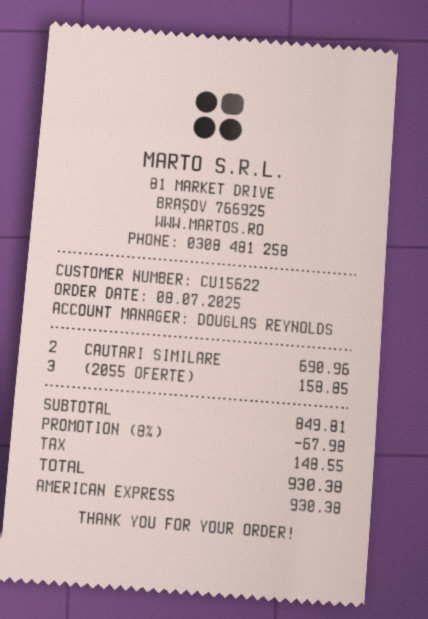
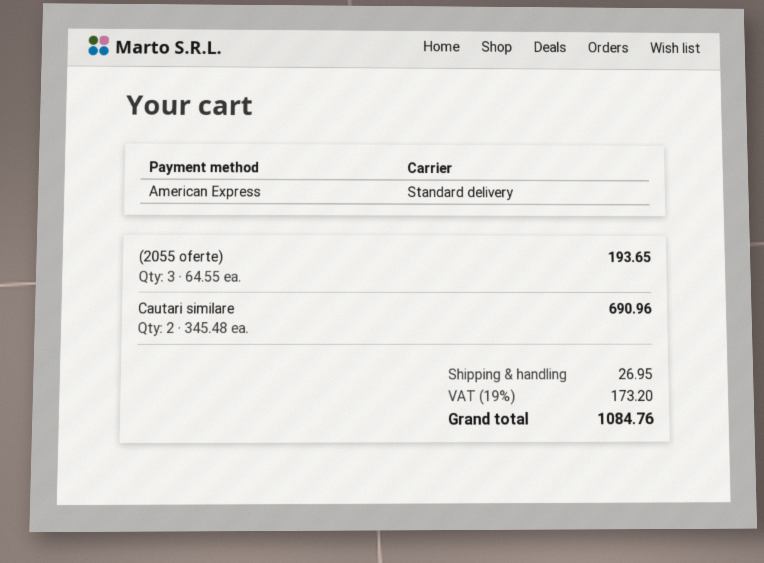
(2055 OFERTE): 3 for 158.85 -> 3 for 193.65
discount: 8% = 67.98 -> none
shipping: none -> 26.95
tax: 148.55 -> 173.20
total: 930.38 -> 1084.76

